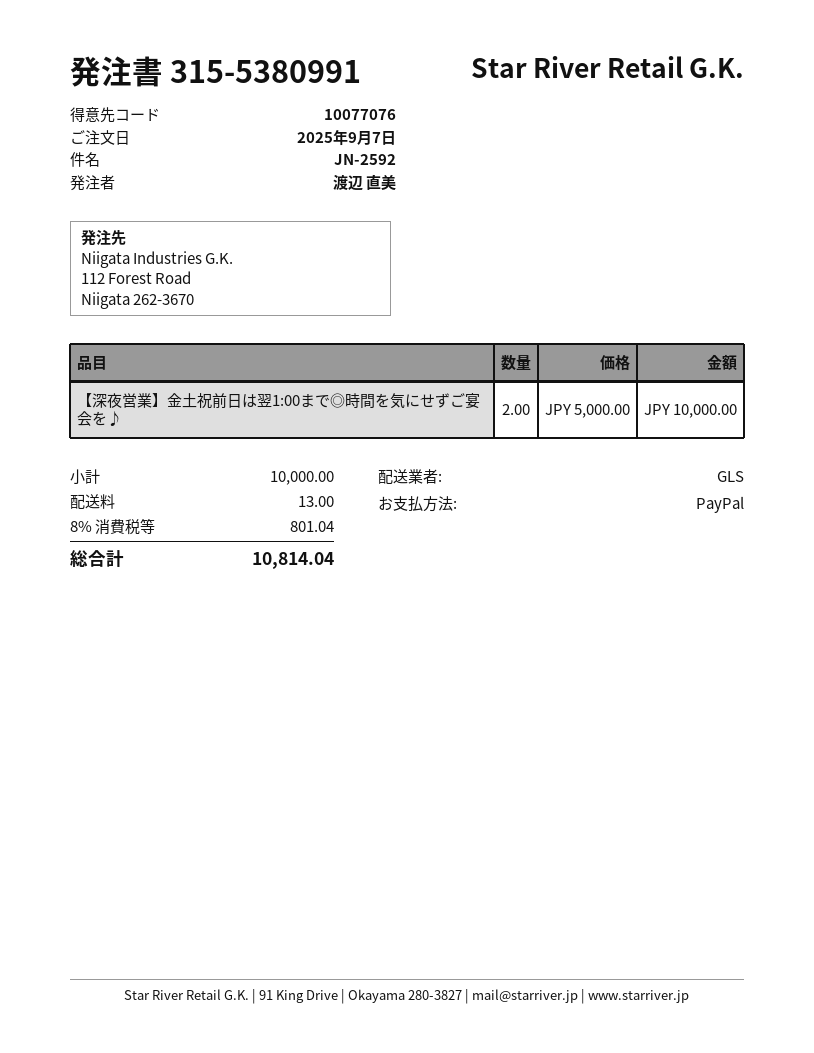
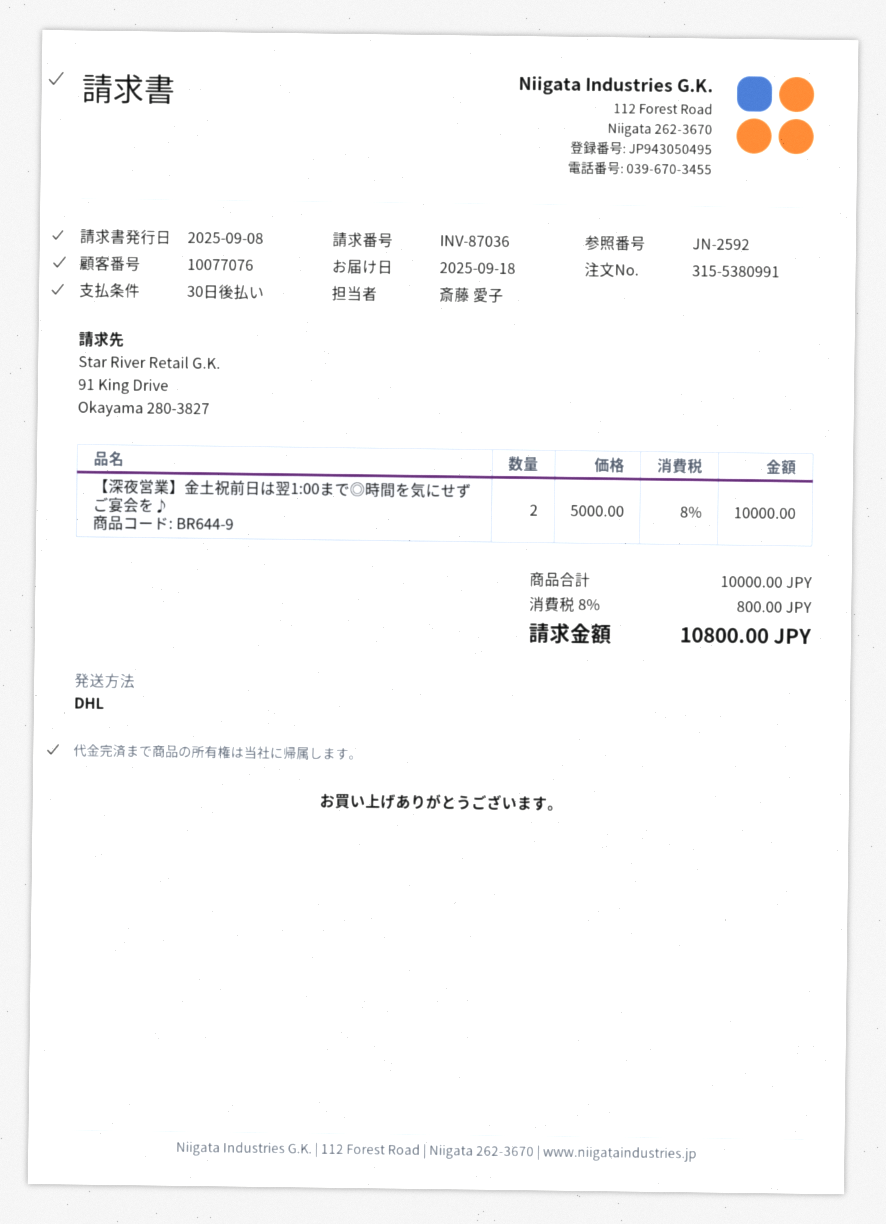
shipping method: GLS -> DHL
shipping: 13.00 -> none
tax: 8% = 801.04 -> 8% = 800.00
total: 10814.04 -> 10800.00

